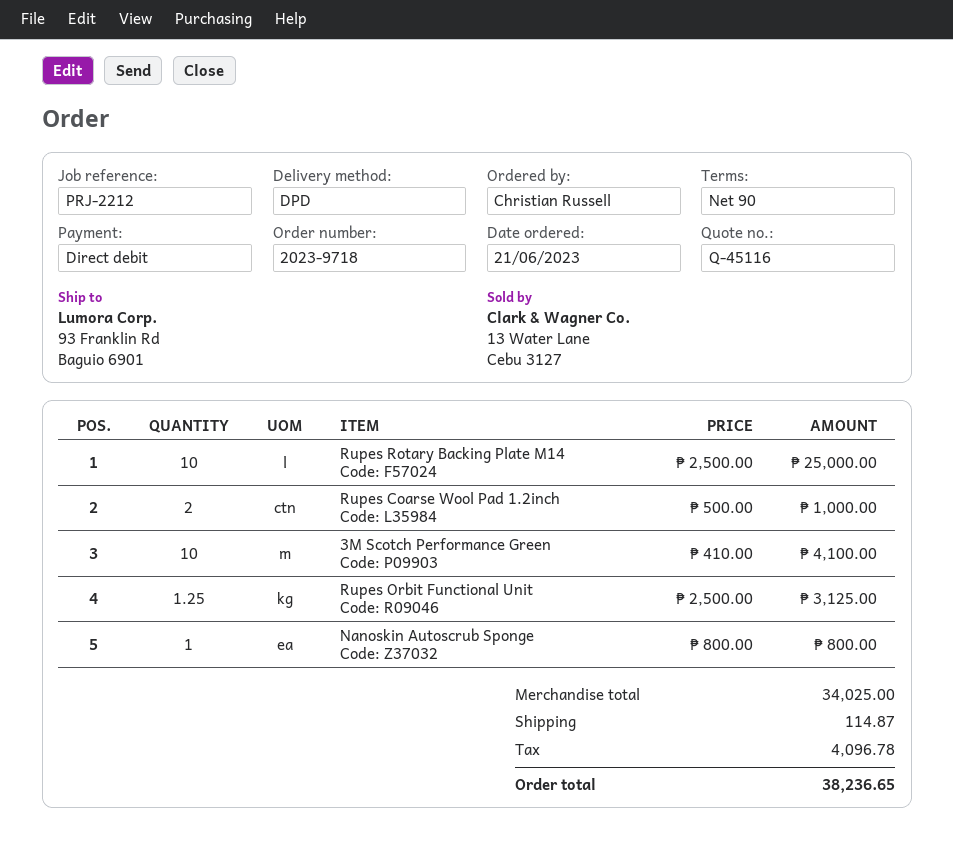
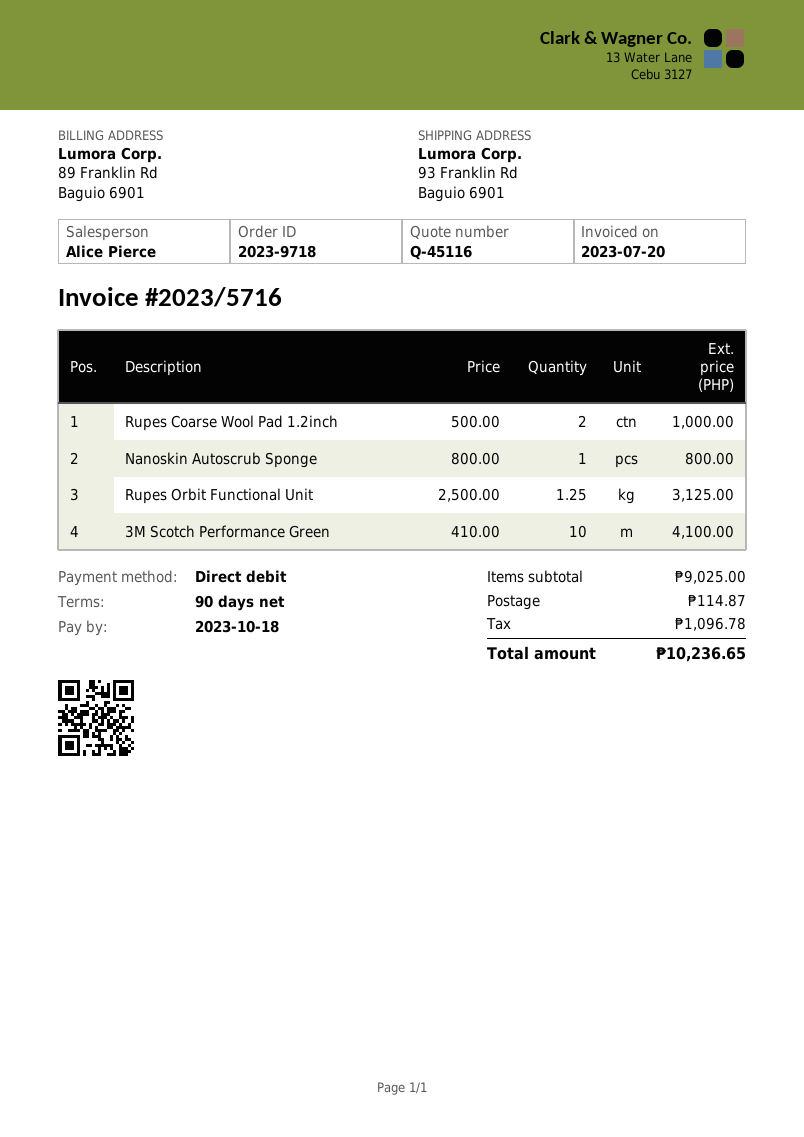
Rupes Rotary Backing Plate M14: 10 x 2500.00 = 25000.00 -> none
subtotal: 34025.00 -> 9025.00
tax: 4096.78 -> 1096.78
total: 38236.65 -> 10236.65

